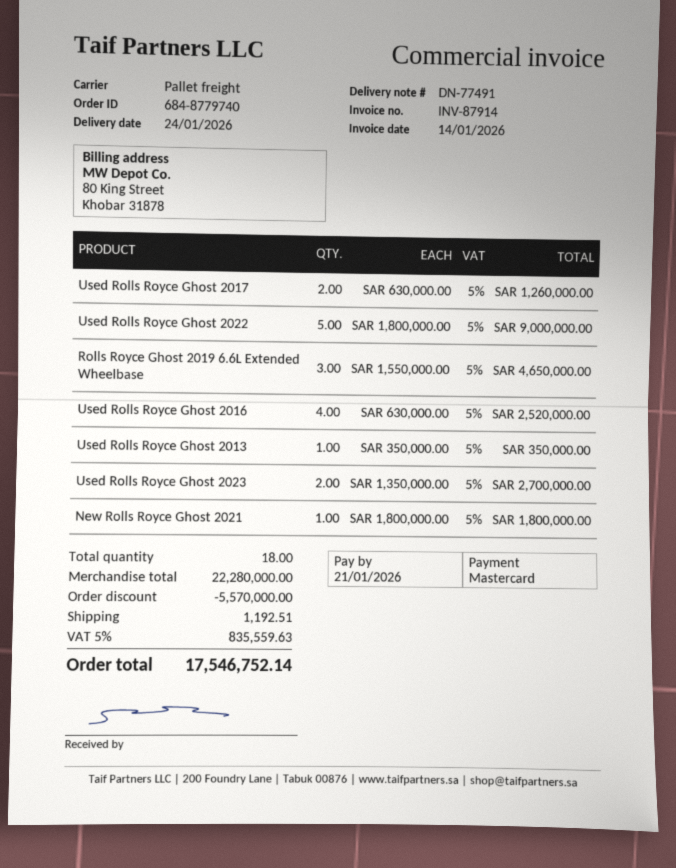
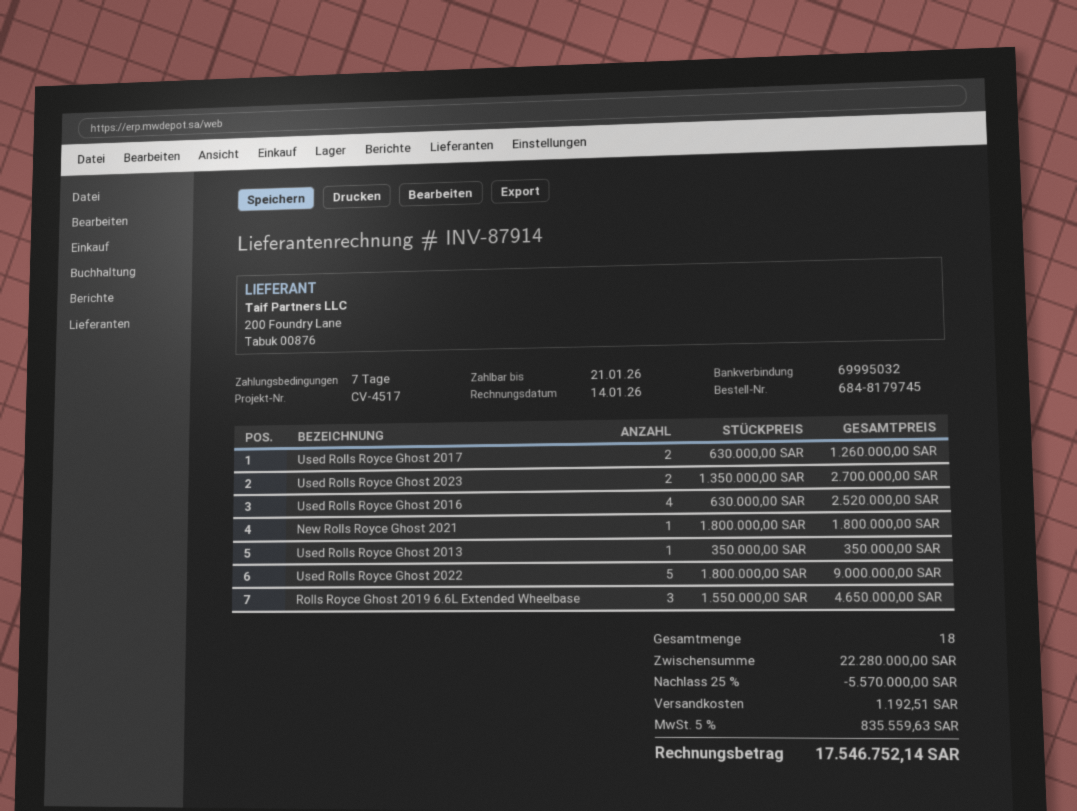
order number: 684-8779740 -> 684-8179745

